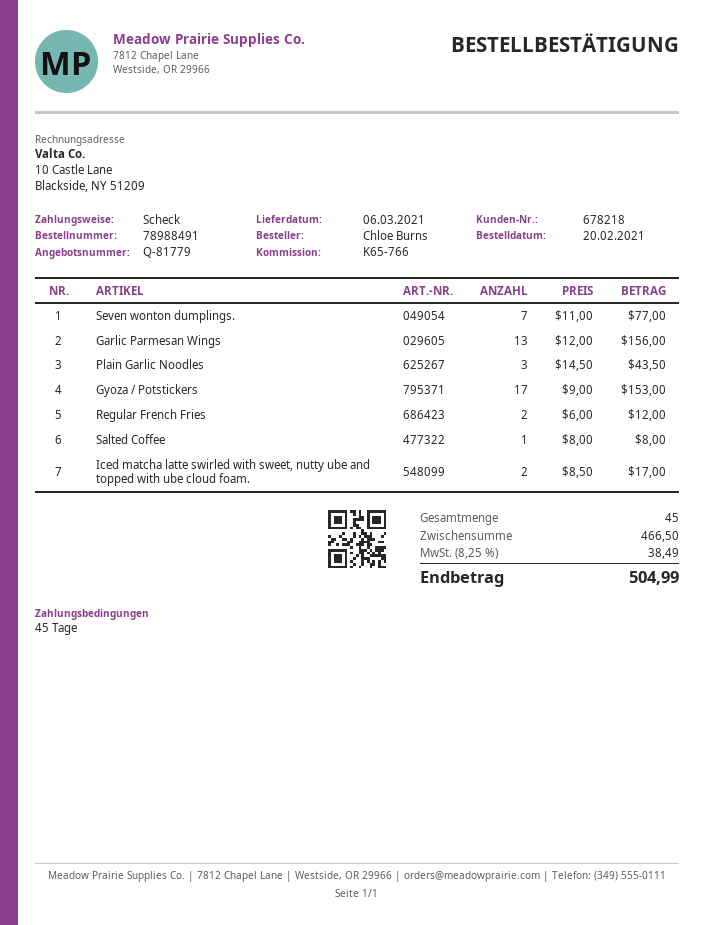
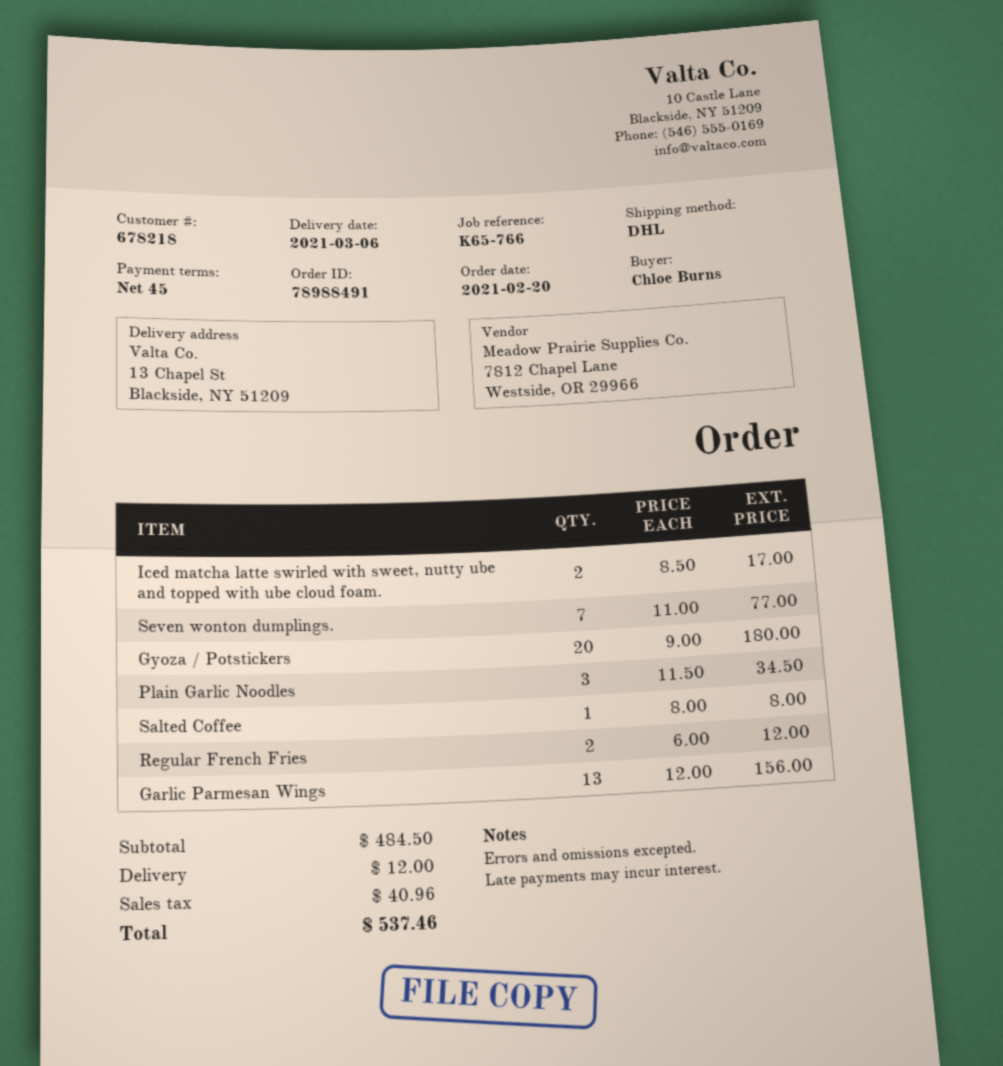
Plain Garlic Noodles: 3 x 14.50 = 43.50 -> 3 x 11.50 = 34.50
Gyoza / Potstickers: 17 x 9.00 = 153.00 -> 20 x 9.00 = 180.00
subtotal: 466.50 -> 484.50
shipping: none -> 12.00
tax: 38.49 -> 40.96
total: 504.99 -> 537.46

